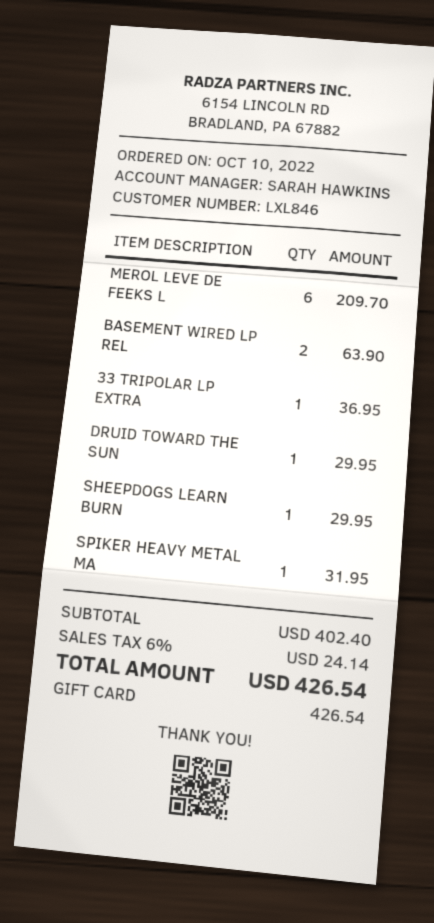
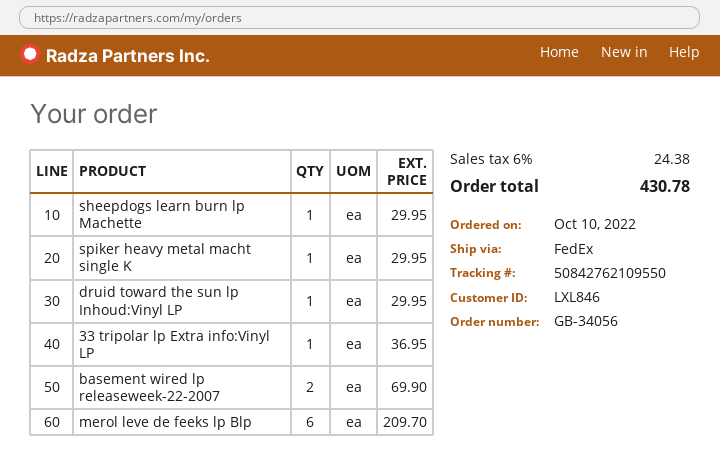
BASEMENT WIRED LP REL: 2 for 63.90 -> 2 for 69.90
SPIKER HEAVY METAL MA: 1 for 31.95 -> 1 for 29.95
tax: 6% = 24.14 -> 6% = 24.38
total: 426.54 -> 430.78

